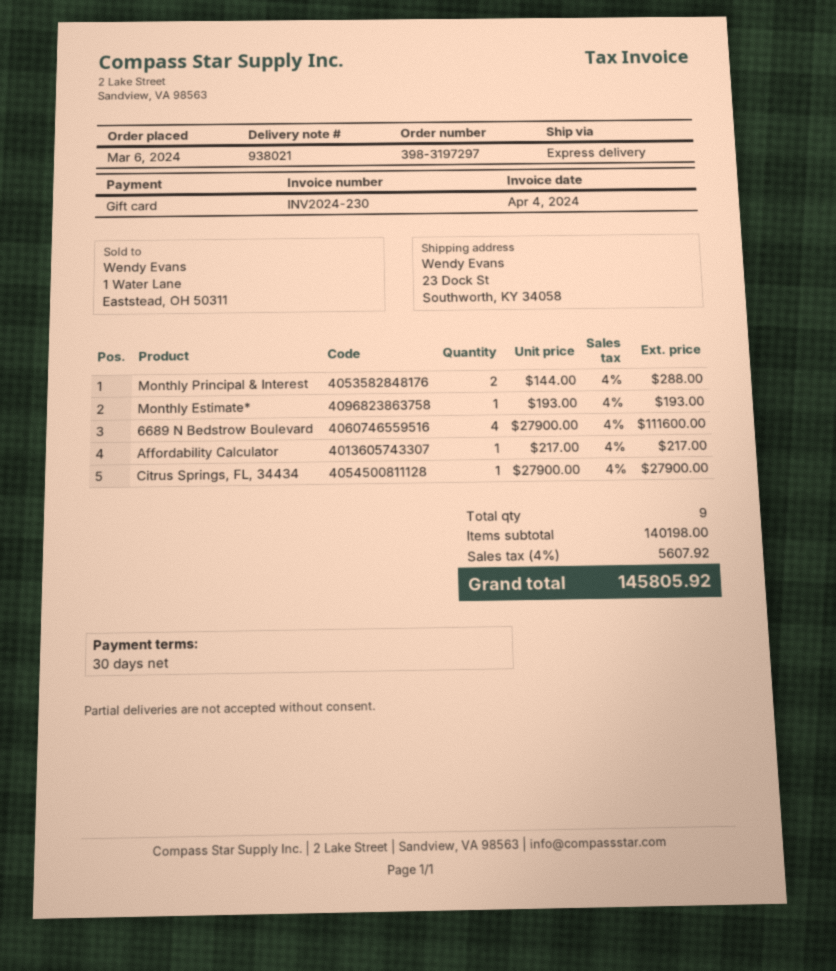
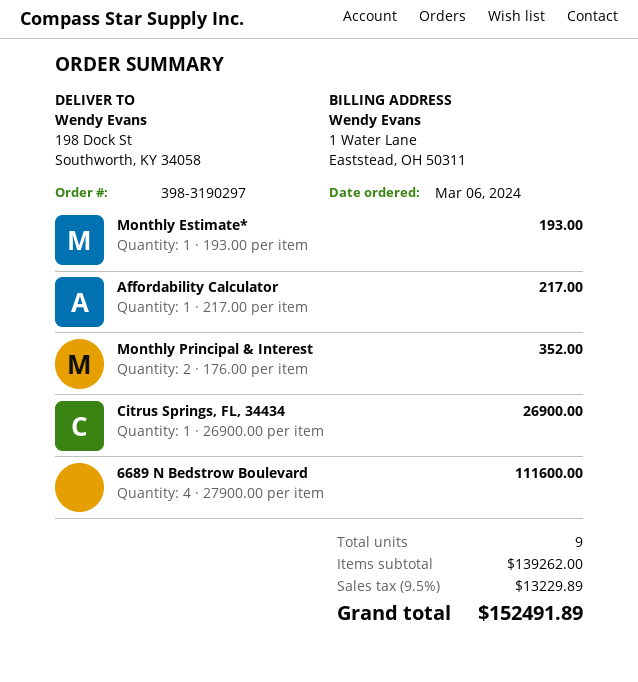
order number: 398-3197297 -> 398-3190297
ship to: 23 Dock St, Southworth, KY 34058 -> 198 Dock St, Southworth, KY 34058
Monthly Principal & Interest: 2 x 144.00 = 288.00 -> 2 x 176.00 = 352.00
Citrus Springs, FL, 34434: 1 x 27900.00 = 27900.00 -> 1 x 26900.00 = 26900.00
subtotal: 140198.00 -> 139262.00
tax: 4% = 5607.92 -> 9.5% = 13229.89
total: 145805.92 -> 152491.89

